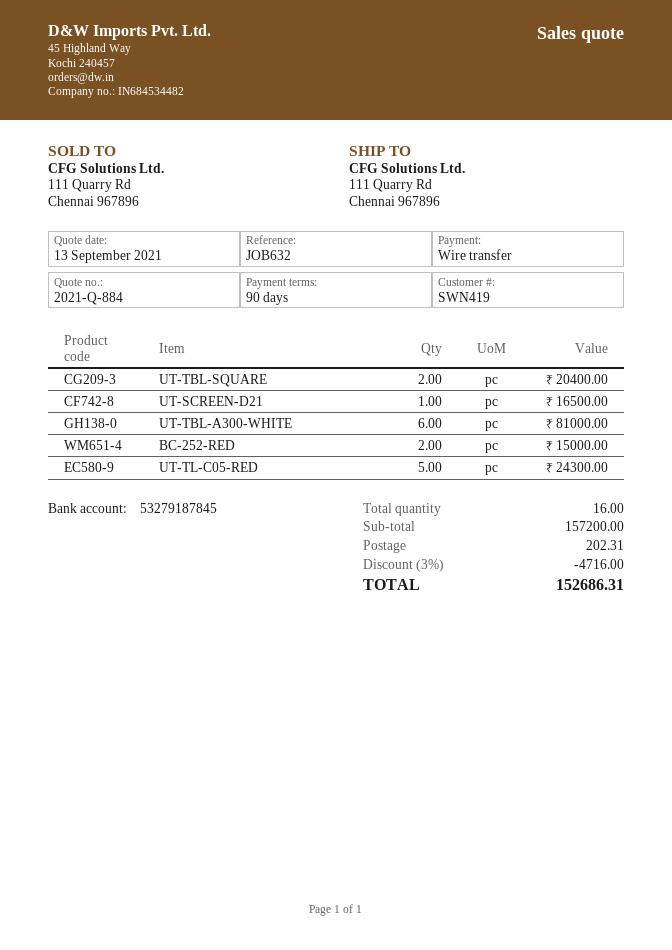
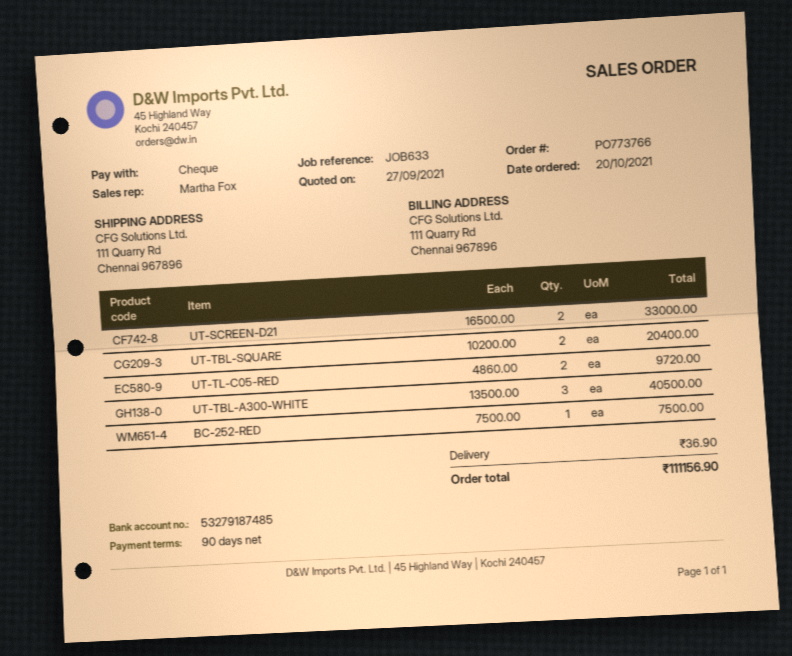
quote date: 2021-09-13 -> 2021-09-27
reference: JOB632 -> JOB633
payment method: bank transfer -> cheque
bank account: 53279187845 -> 53279187485
UT-SCREEN-D21: 1 for 16500.00 -> 2 for 33000.00
UT-TBL-A300-WHITE: 6 for 81000.00 -> 3 for 40500.00
BC-252-RED: 2 for 15000.00 -> 1 for 7500.00
UT-TL-C05-RED: 5 for 24300.00 -> 2 for 9720.00
discount: 3% = 4716.00 -> none
shipping: 202.31 -> 36.90
total: 152686.31 -> 111156.90

